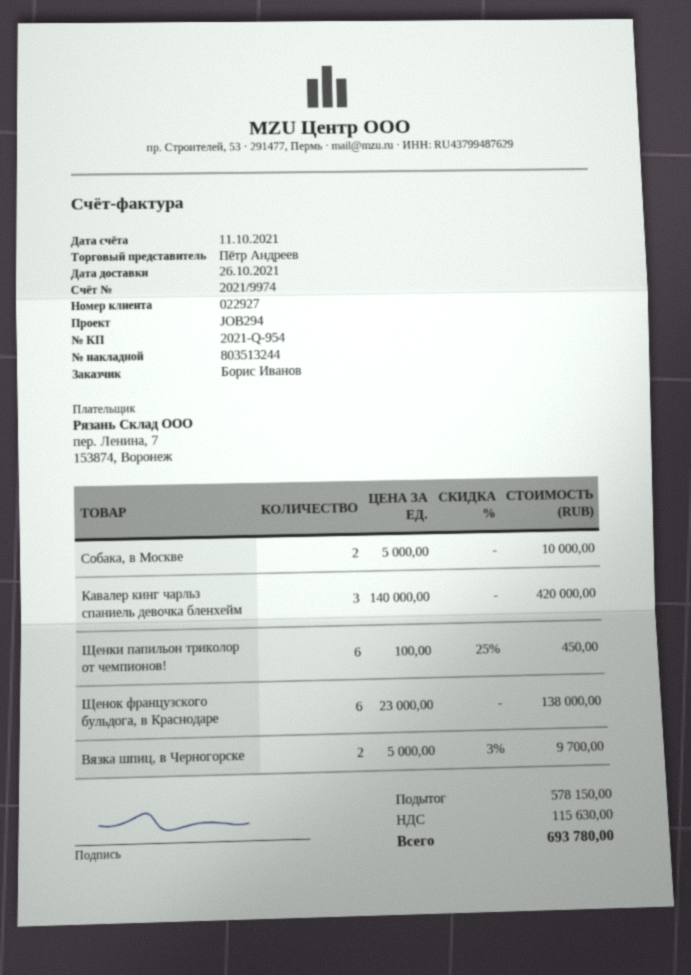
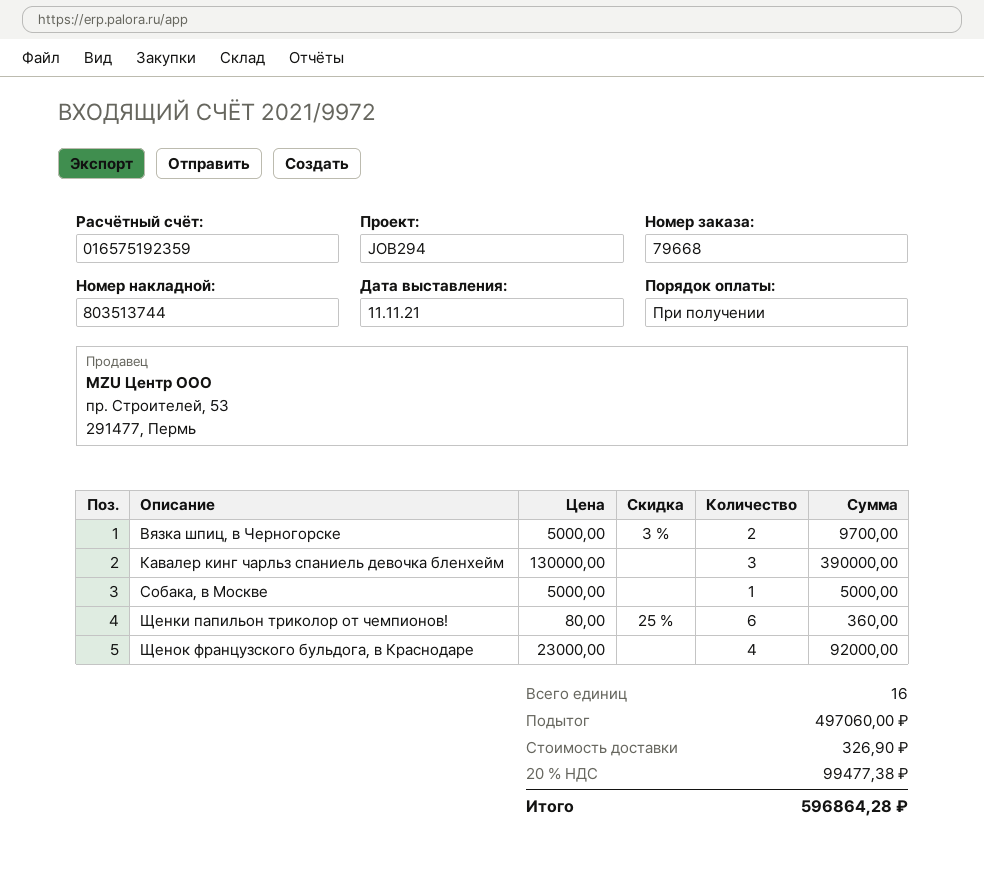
delivery note number: 803513244 -> 803513744
invoice number: 2021/9974 -> 2021/9972
invoice date: 2021-10-11 -> 2021-11-11
Собака, в Москве: 2 x 5000.00 = 10000.00 -> 1 x 5000.00 = 5000.00
Кавалер кинг чарльз спаниель девочка бленхейм: 3 x 140000.00 = 420000.00 -> 3 x 130000.00 = 390000.00
Щенки папильон триколор от чемпионов!: 6 x 100.00 - 25% = 450.00 -> 6 x 80.00 - 25% = 360.00
Щенок французского бульдога, в Краснодаре: 6 x 23000.00 = 138000.00 -> 4 x 23000.00 = 92000.00
subtotal: 578150.00 -> 497060.00
shipping: none -> 326.90
tax: 115630.00 -> 99477.38
total: 693780.00 -> 596864.28

